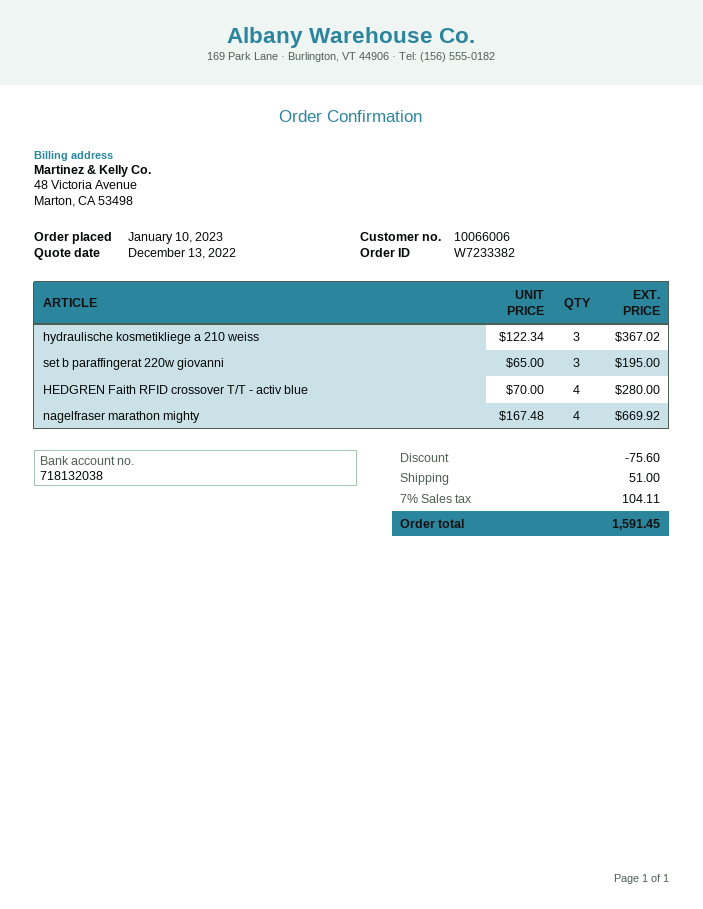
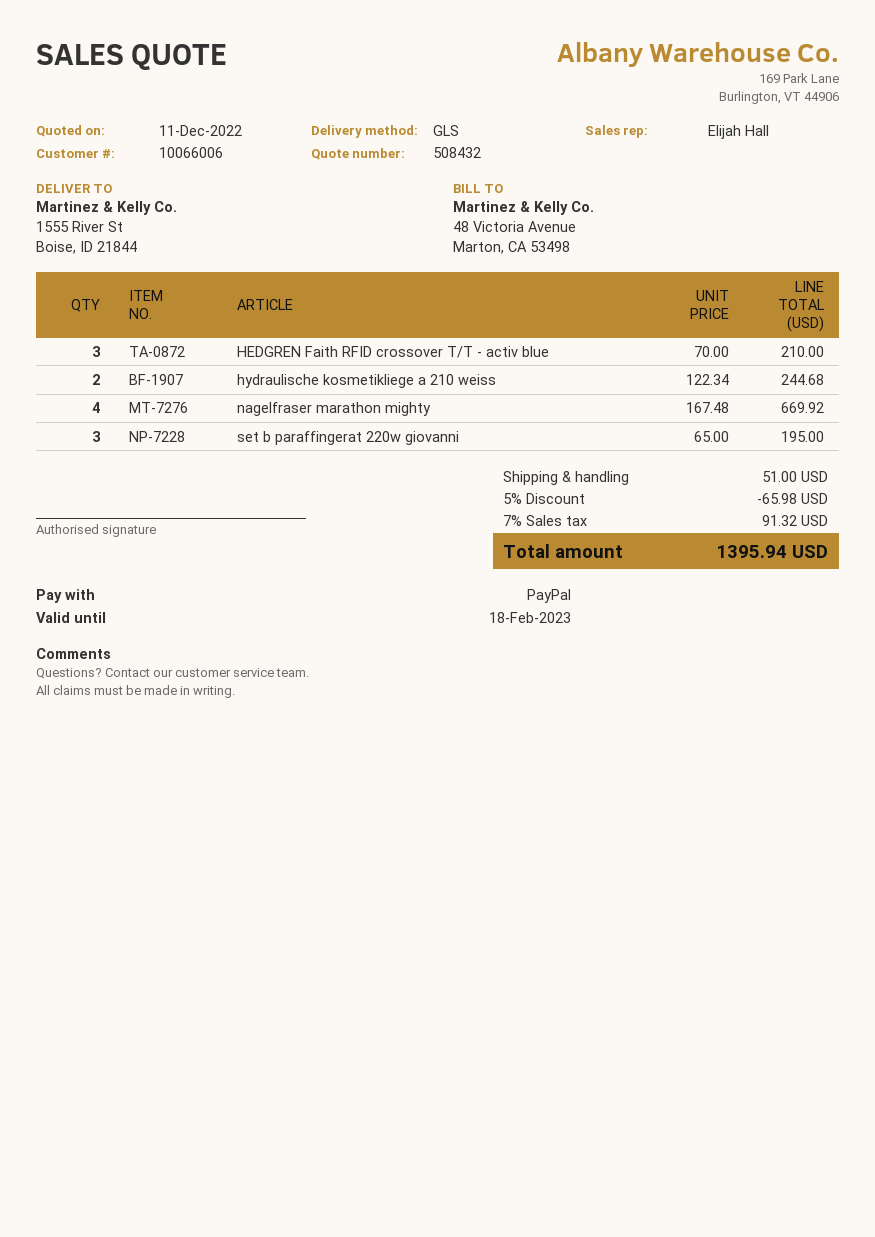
quote date: 2022-12-13 -> 2022-12-11
hydraulische kosmetikliege a 210 weiss: 3 x 122.34 = 367.02 -> 2 x 122.34 = 244.68
HEDGREN Faith RFID crossover T/T - activ blue: 4 x 70.00 = 280.00 -> 3 x 70.00 = 210.00
discount: 75.60 -> 65.98
tax: 7% = 104.11 -> 7% = 91.32
total: 1591.45 -> 1395.94

